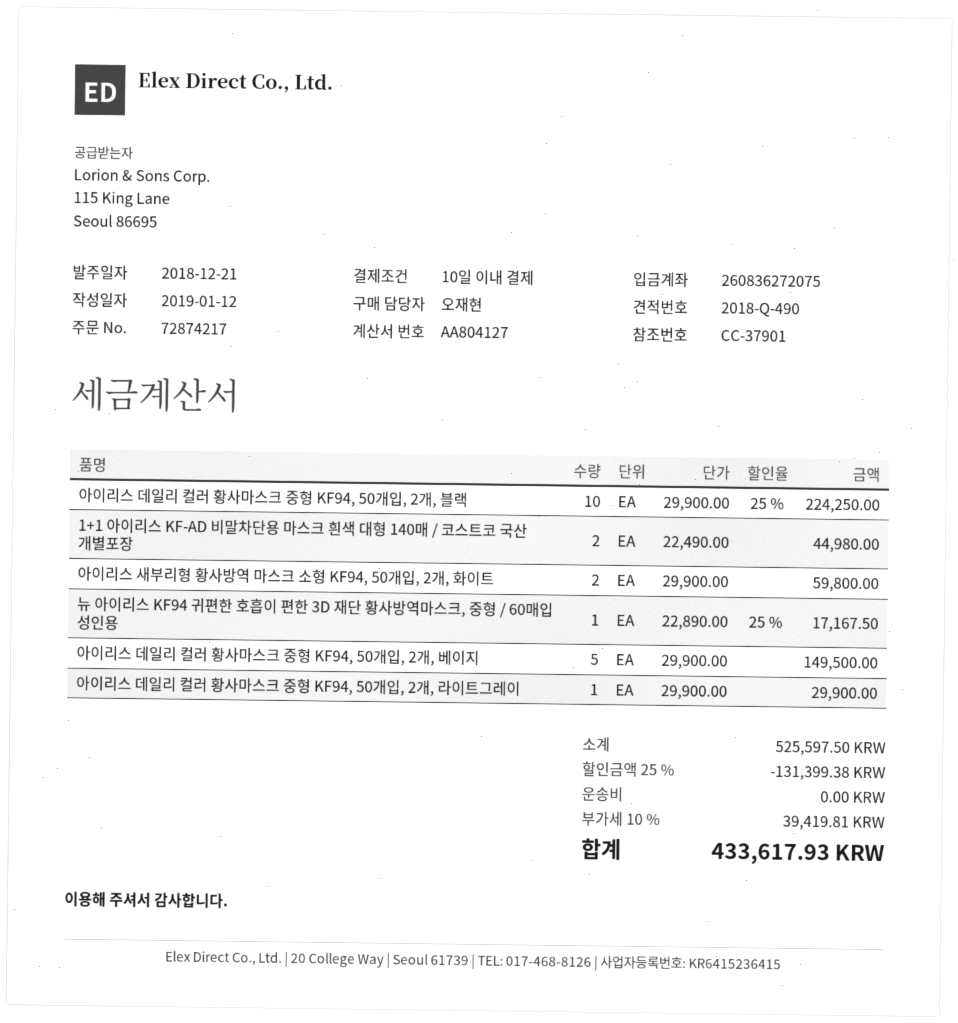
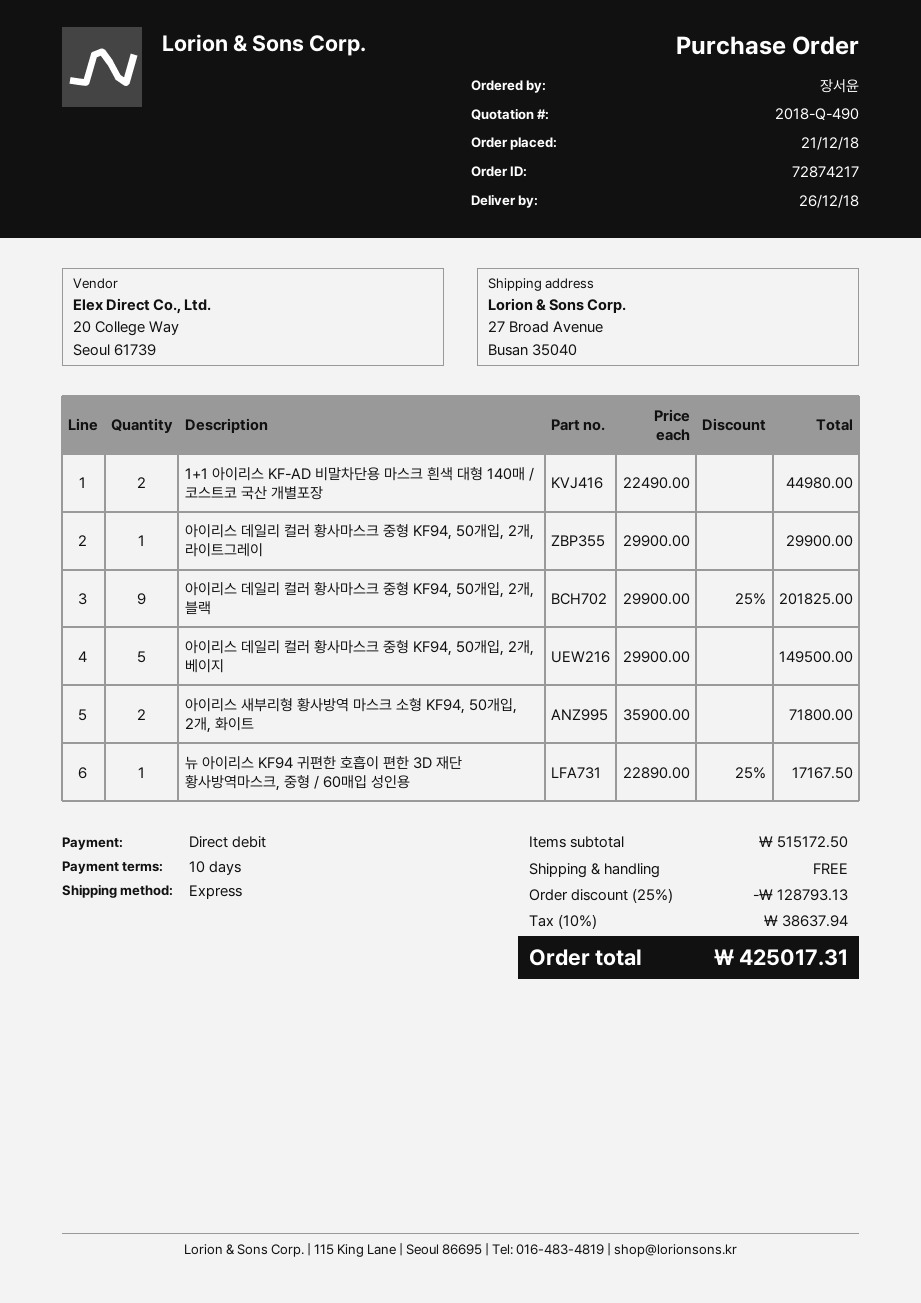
ordered by: 오재현 -> 장서윤
아이리스 데일리 컬러 황사마스크 중형 KF94, 50개입, 2개, 블랙: 10 x 29900.00 - 25% = 224250.00 -> 9 x 29900.00 - 25% = 201825.00
아이리스 새부리형 황사방역 마스크 소형 KF94, 50개입, 2개, 화이트: 2 x 29900.00 = 59800.00 -> 2 x 35900.00 = 71800.00
subtotal: 525597.50 -> 515172.50
discount: 25% = 131399.38 -> 25% = 128793.13
tax: 10% = 39419.81 -> 10% = 38637.94
total: 433617.93 -> 425017.31

